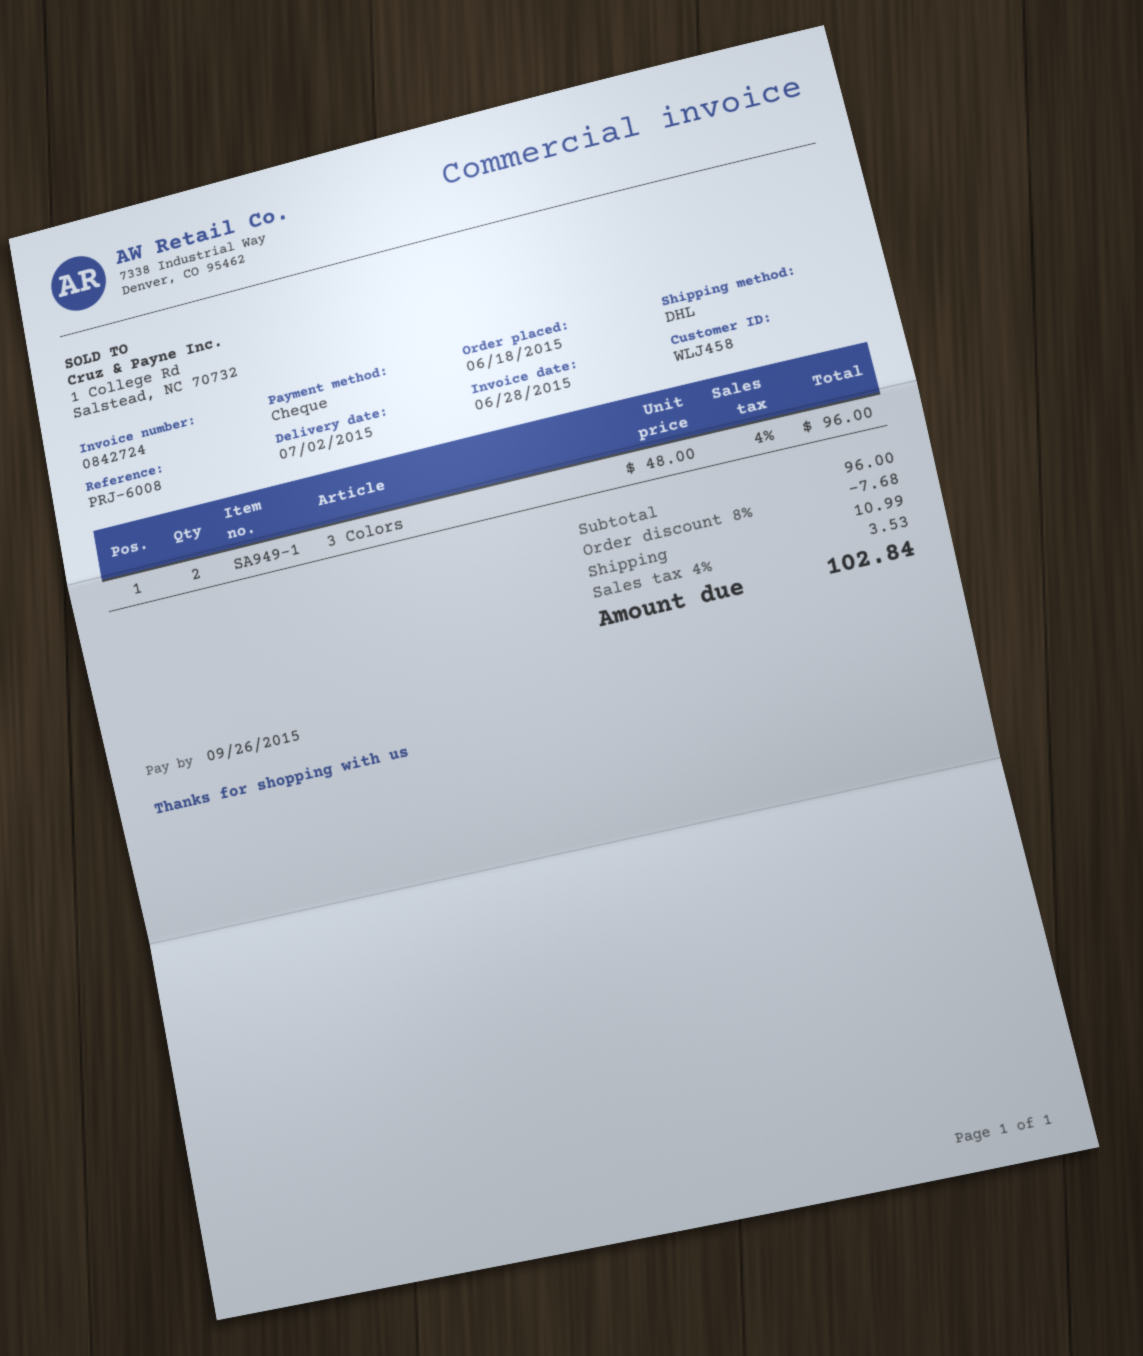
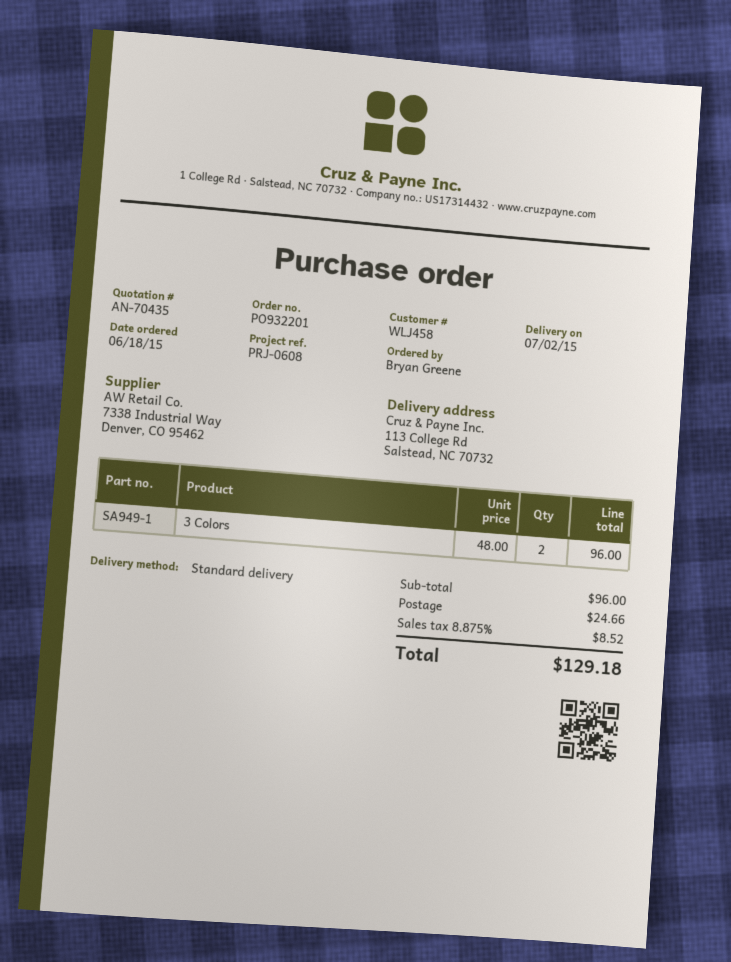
reference: PRJ-6008 -> PRJ-0608
shipping method: DHL -> standard
discount: 8% = 7.68 -> none
shipping: 10.99 -> 24.66
tax: 4% = 3.53 -> 8.875% = 8.52
total: 102.84 -> 129.18

